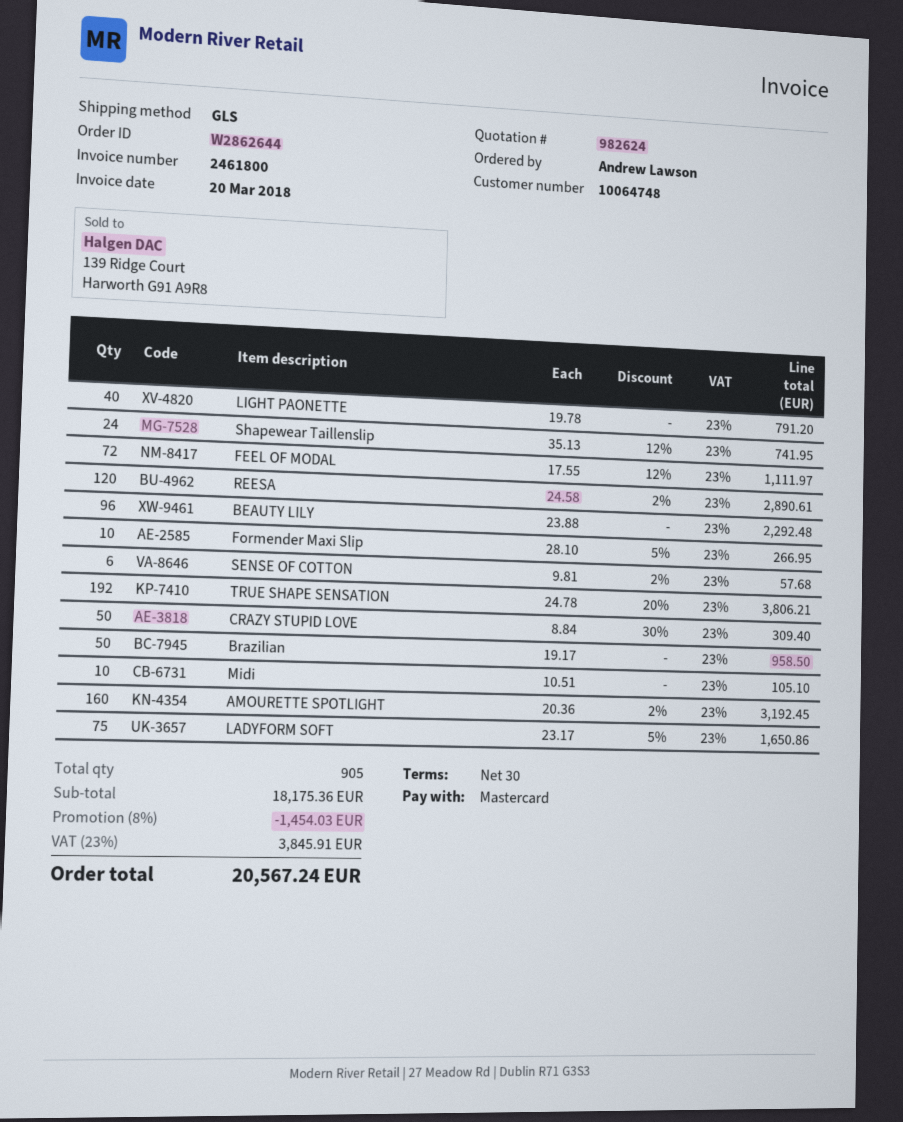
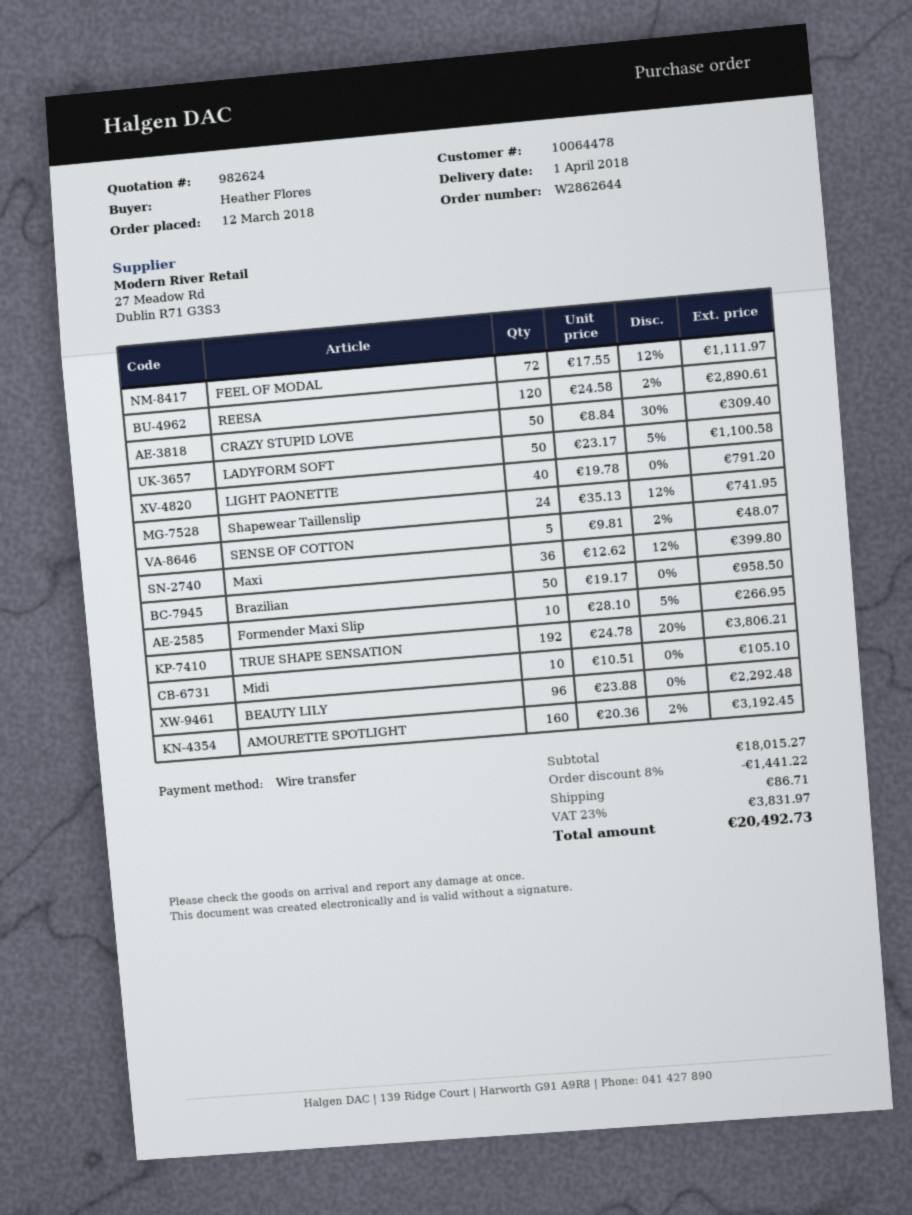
customer number: 10064748 -> 10064478
ordered by: Andrew Lawson -> Heather Flores
payment method: Mastercard -> bank transfer
SENSE OF COTTON: 6 x 9.81 - 2% = 57.68 -> 5 x 9.81 - 2% = 48.07
LADYFORM SOFT: 75 x 23.17 - 5% = 1650.86 -> 50 x 23.17 - 5% = 1100.58
Maxi: none -> 36 x 12.62 - 12% = 399.80
subtotal: 18175.36 -> 18015.27
discount: 8% = 1454.03 -> 8% = 1441.22
shipping: none -> 86.71
tax: 23% = 3845.91 -> 23% = 3831.97
total: 20567.24 -> 20492.73

